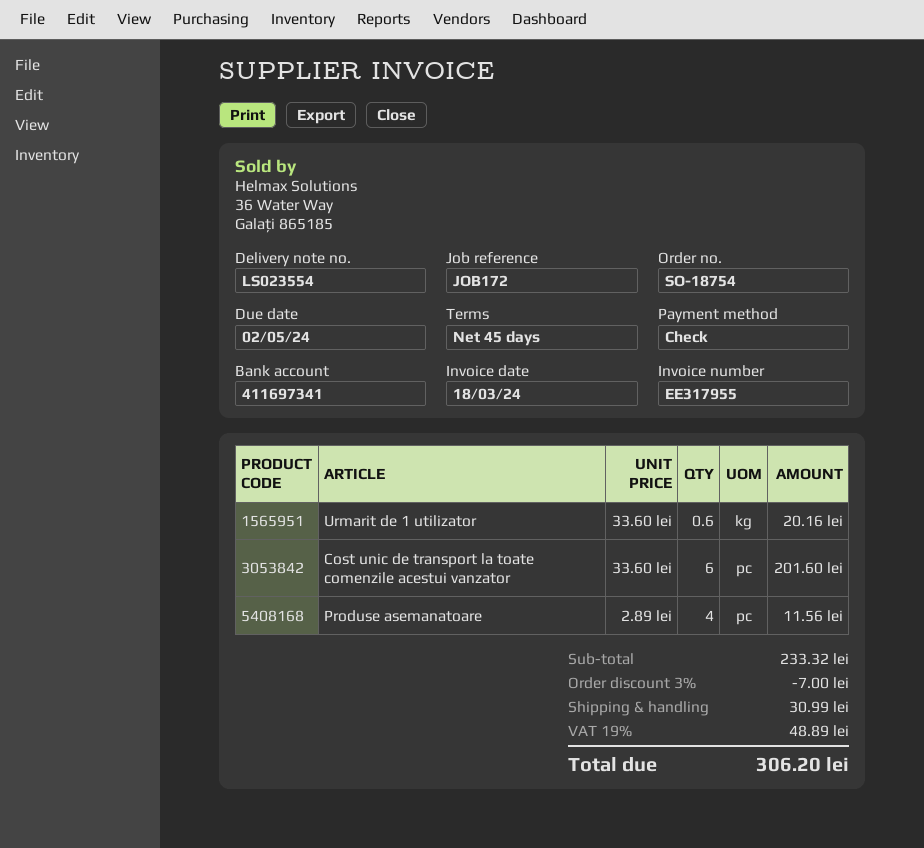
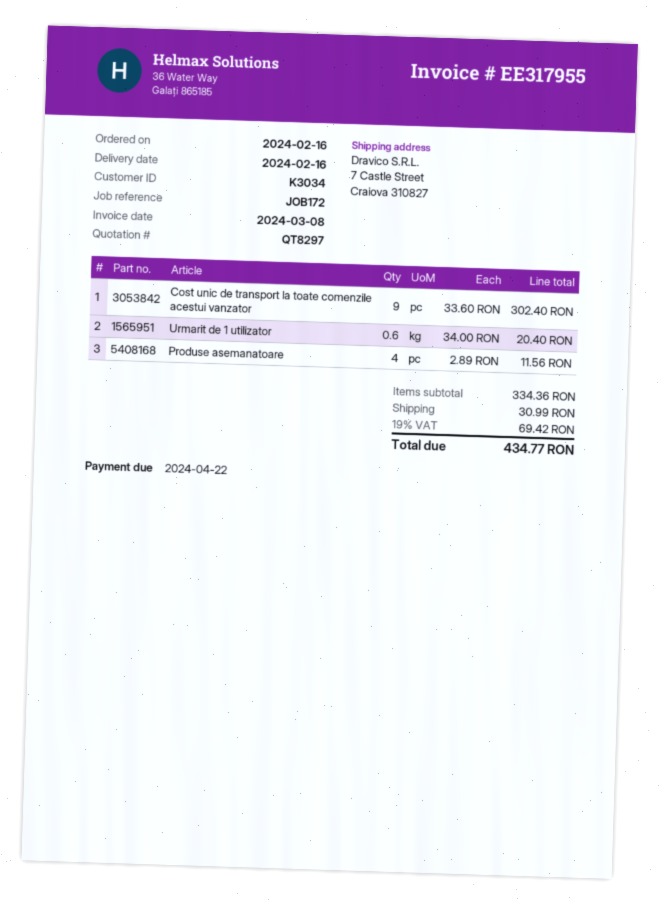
invoice date: 2024-03-18 -> 2024-03-08
due date: 2024-05-02 -> 2024-04-22
Urmarit de 1 utilizator: 0.6 x 33.60 = 20.16 -> 0.6 x 34.00 = 20.40
Cost unic de transport la toate comenzile acestui vanzator: 6 x 33.60 = 201.60 -> 9 x 33.60 = 302.40
subtotal: 233.32 -> 334.36
discount: 3% = 7.00 -> none
tax: 19% = 48.89 -> 19% = 69.42
total: 306.20 -> 434.77

